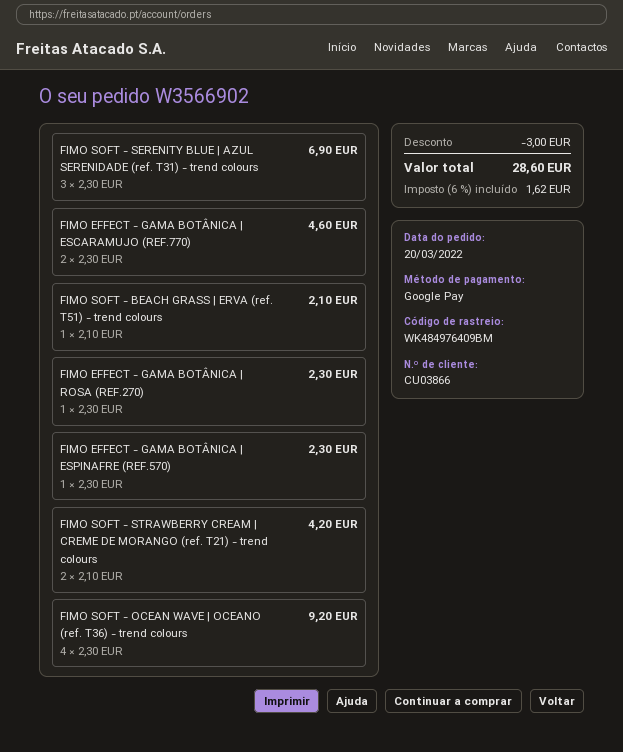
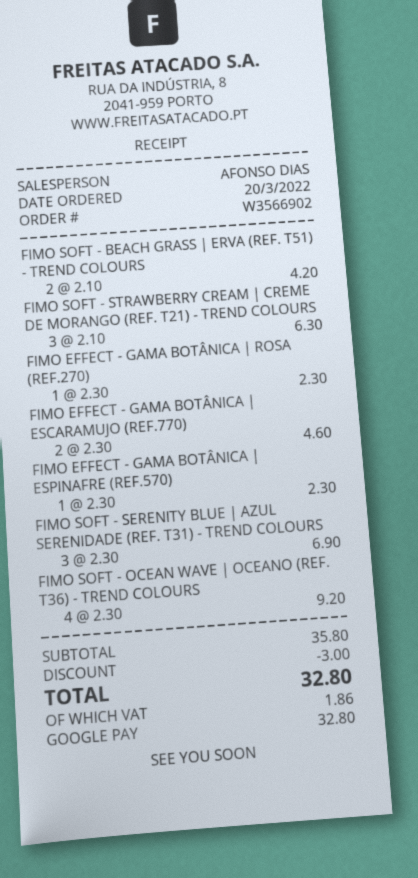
FIMO SOFT - BEACH GRASS | ERVA (ref. T51) - trend colours: 1 x 2.10 = 2.10 -> 2 x 2.10 = 4.20
FIMO SOFT - STRAWBERRY CREAM | CREME DE MORANGO (ref. T21) - trend colours: 2 x 2.10 = 4.20 -> 3 x 2.10 = 6.30
tax: 1.62 -> 1.86
total: 28.60 -> 32.80

